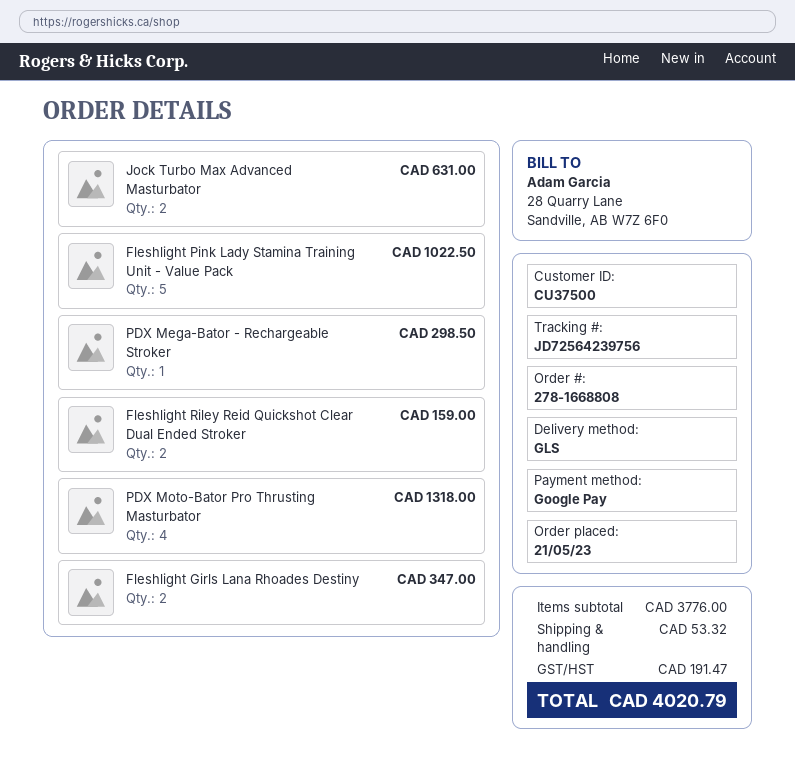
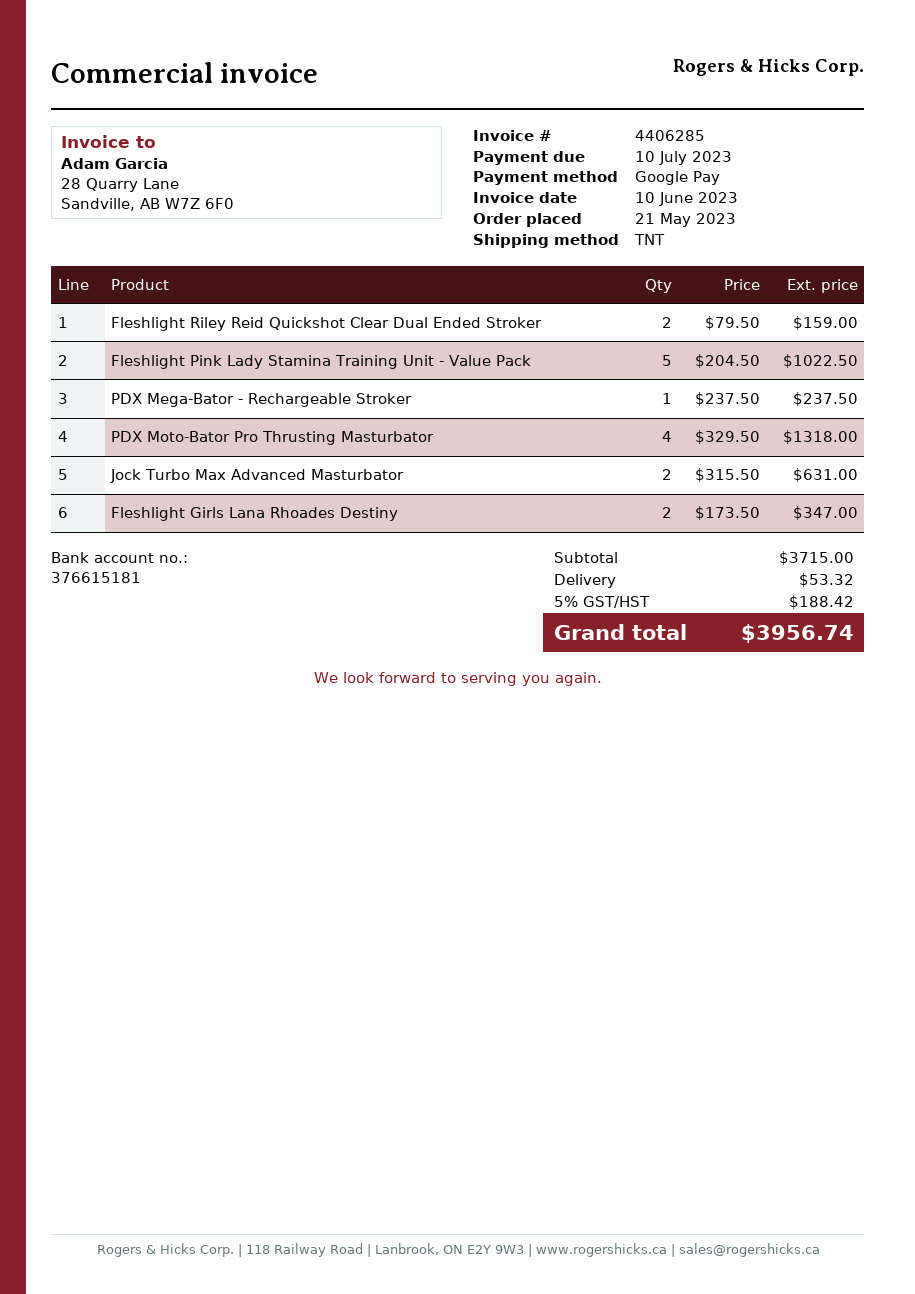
shipping method: GLS -> TNT
PDX Mega-Bator - Rechargeable Stroker: 1 for 298.50 -> 1 for 237.50
subtotal: 3776.00 -> 3715.00
tax: 191.47 -> 188.42
total: 4020.79 -> 3956.74

